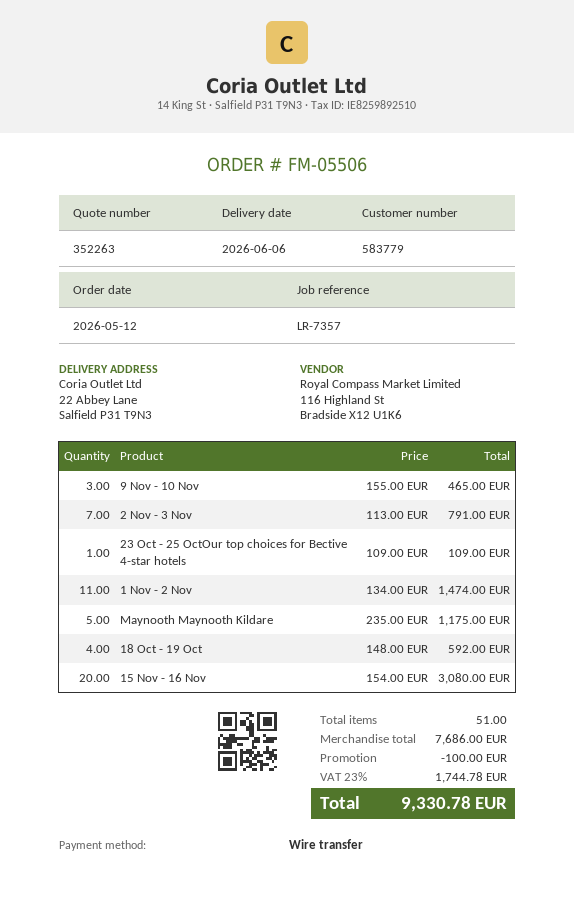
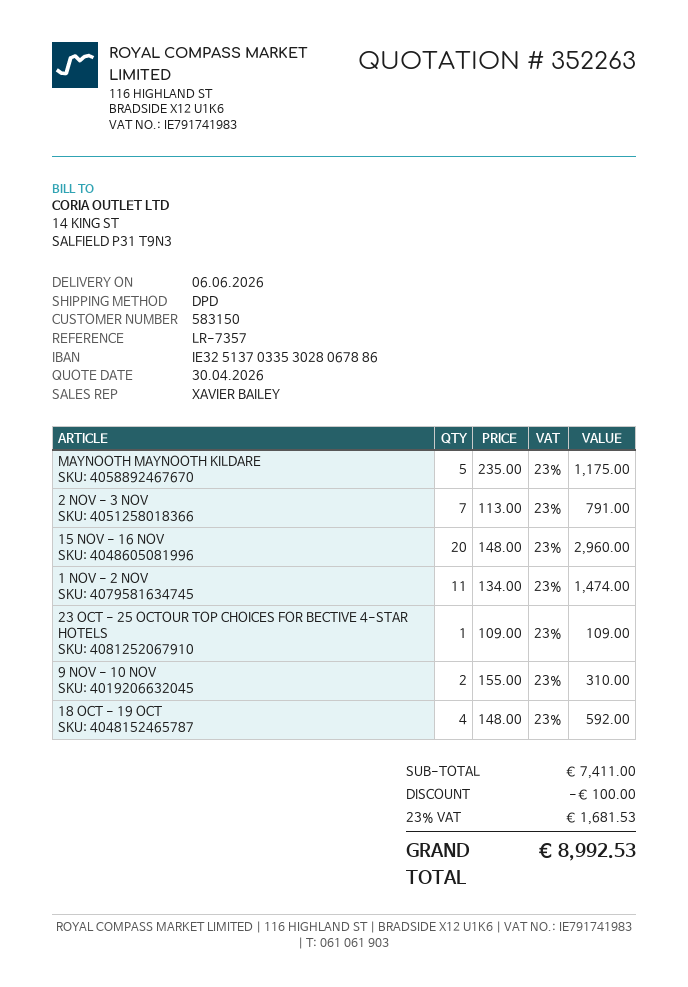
customer number: 583779 -> 583150
9 Nov - 10 Nov: 3 x 155.00 = 465.00 -> 2 x 155.00 = 310.00
15 Nov - 16 Nov: 20 x 154.00 = 3080.00 -> 20 x 148.00 = 2960.00
subtotal: 7686.00 -> 7411.00
tax: 23% = 1744.78 -> 23% = 1681.53
total: 9330.78 -> 8992.53

